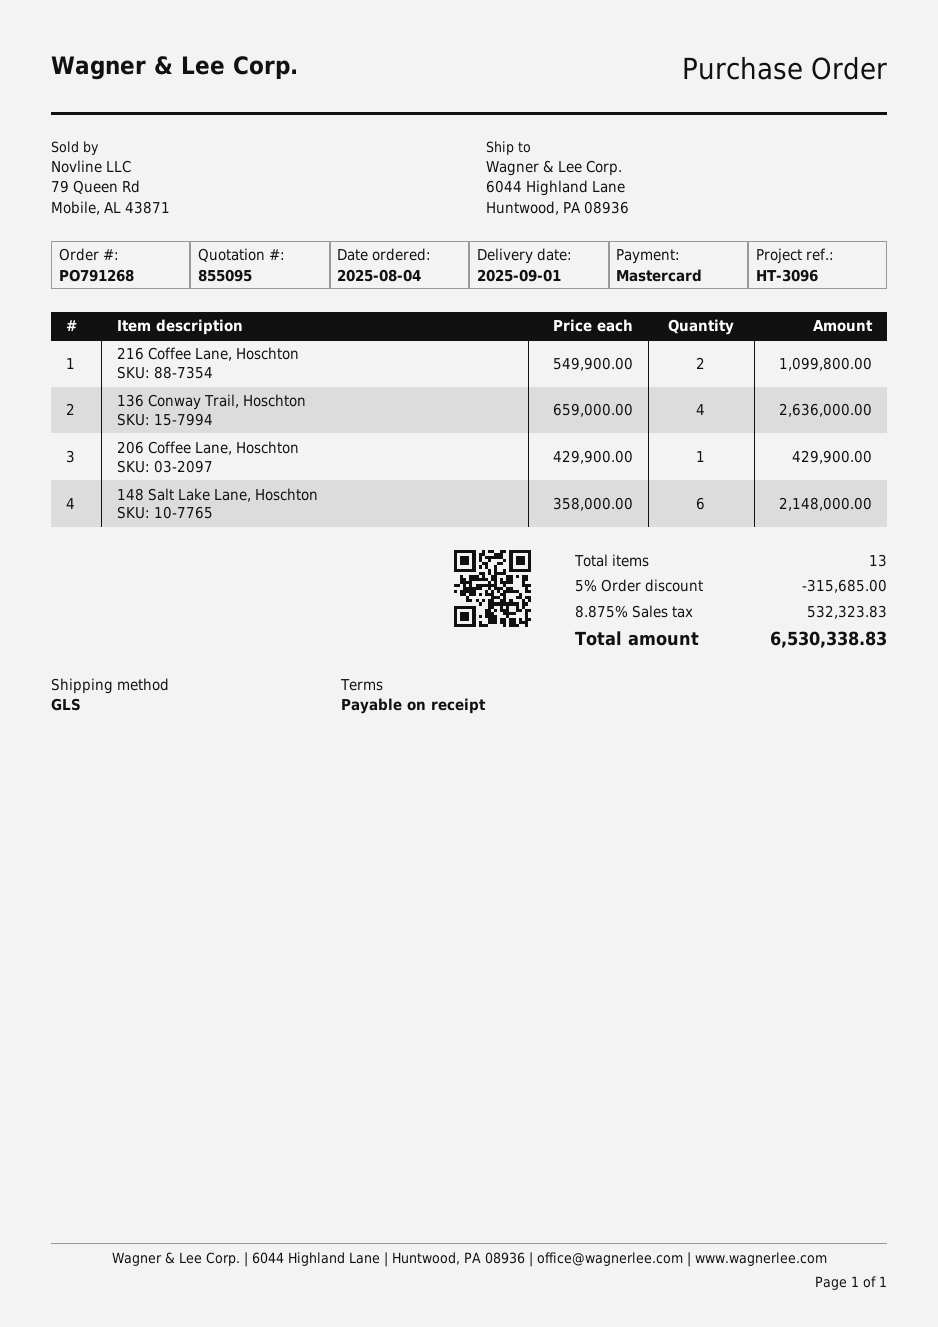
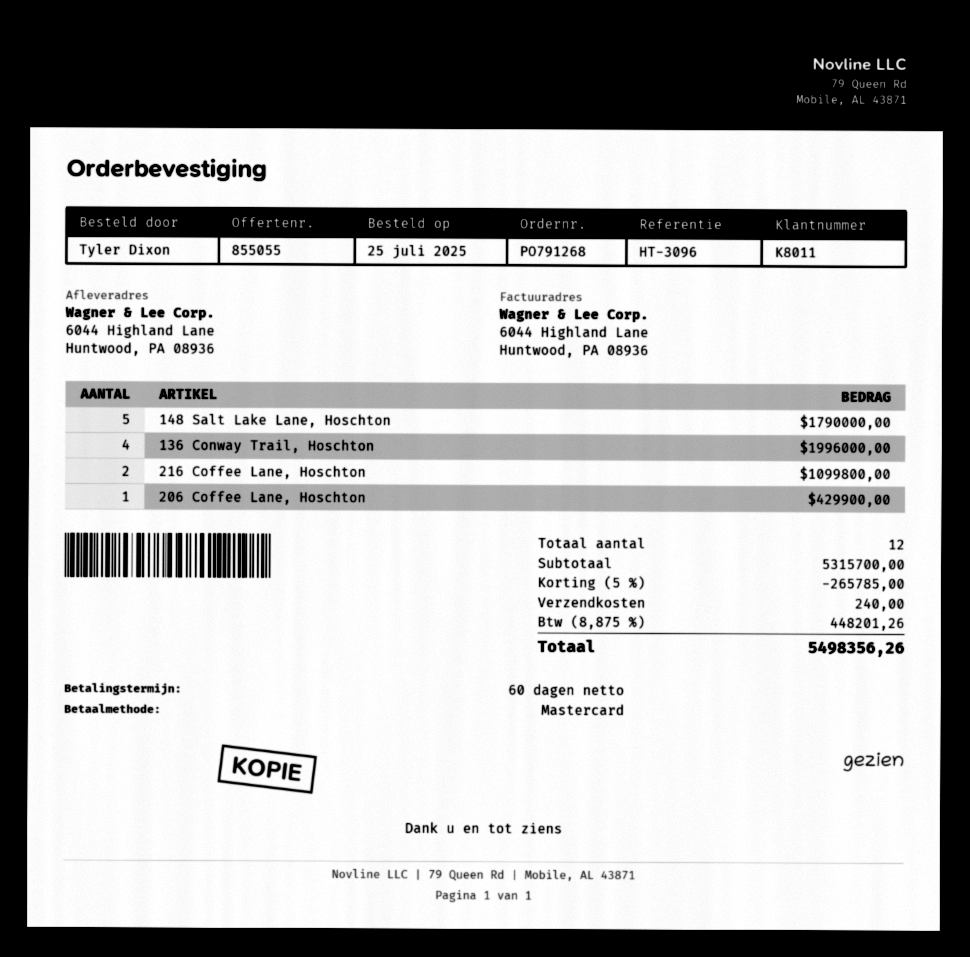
quote number: 855095 -> 855055
order date: 2025-08-04 -> 2025-07-25
payment terms: on receipt -> 60 days
136 Conway Trail, Hoschton: 4 for 2636000.00 -> 4 for 1996000.00
148 Salt Lake Lane, Hoschton: 6 for 2148000.00 -> 5 for 1790000.00
total quantity: 13 -> 12
discount: 5% = 315685.00 -> 5% = 265785.00
shipping: none -> 240.00
tax: 8.875% = 532323.83 -> 8.875% = 448201.26
total: 6530338.83 -> 5498356.26

